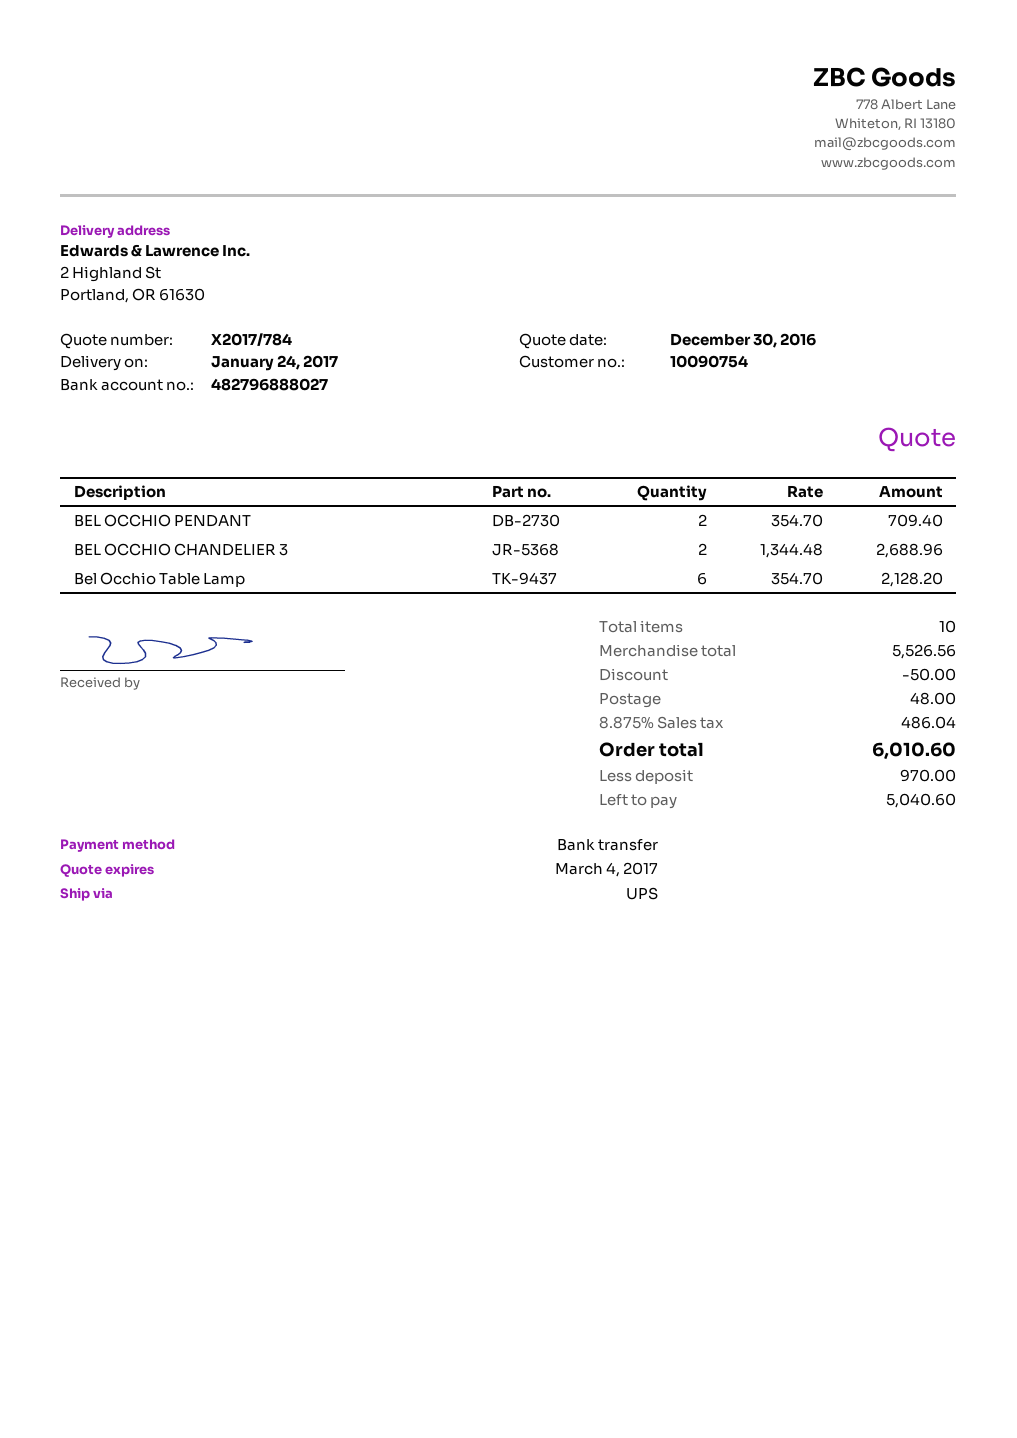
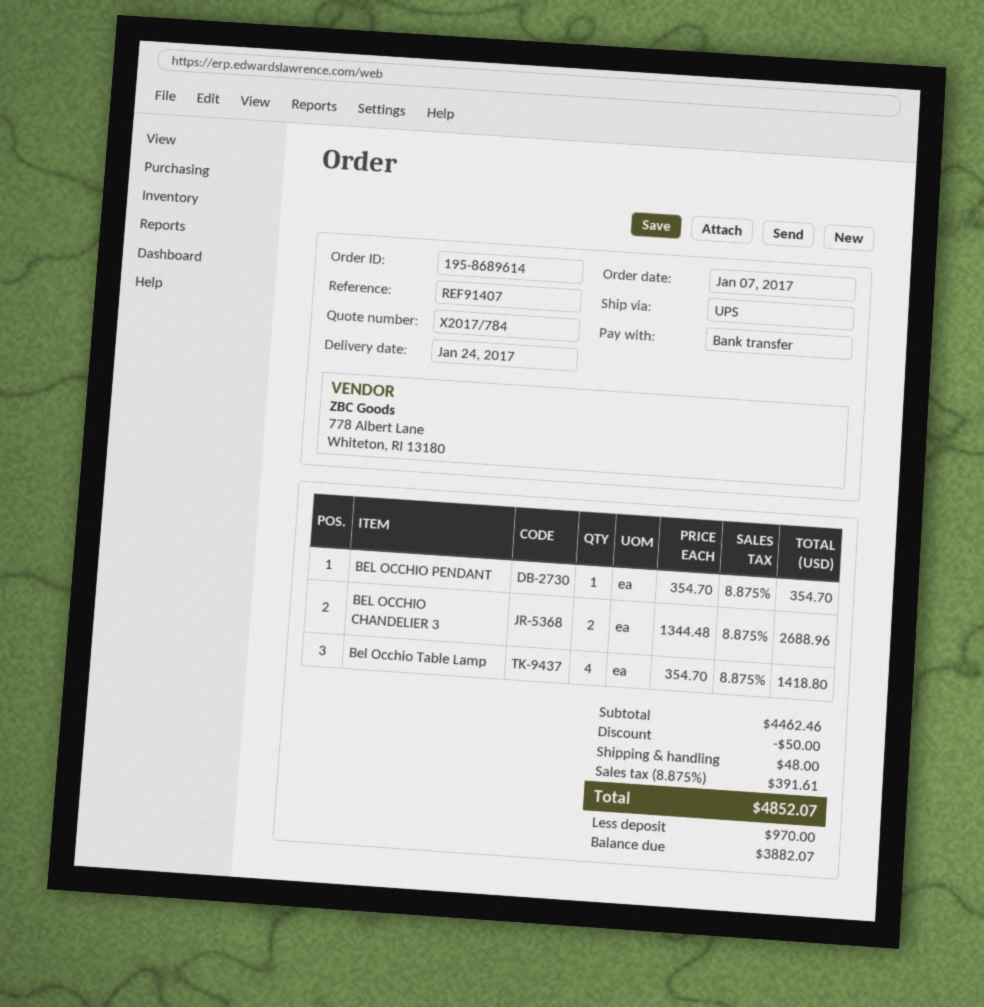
BEL OCCHIO PENDANT: 2 x 354.70 = 709.40 -> 1 x 354.70 = 354.70
Bel Occhio Table Lamp: 6 x 354.70 = 2128.20 -> 4 x 354.70 = 1418.80
subtotal: 5526.56 -> 4462.46
tax: 8.875% = 486.04 -> 8.875% = 391.61
total: 6010.60 -> 4852.07
balance: 5040.60 -> 3882.07

